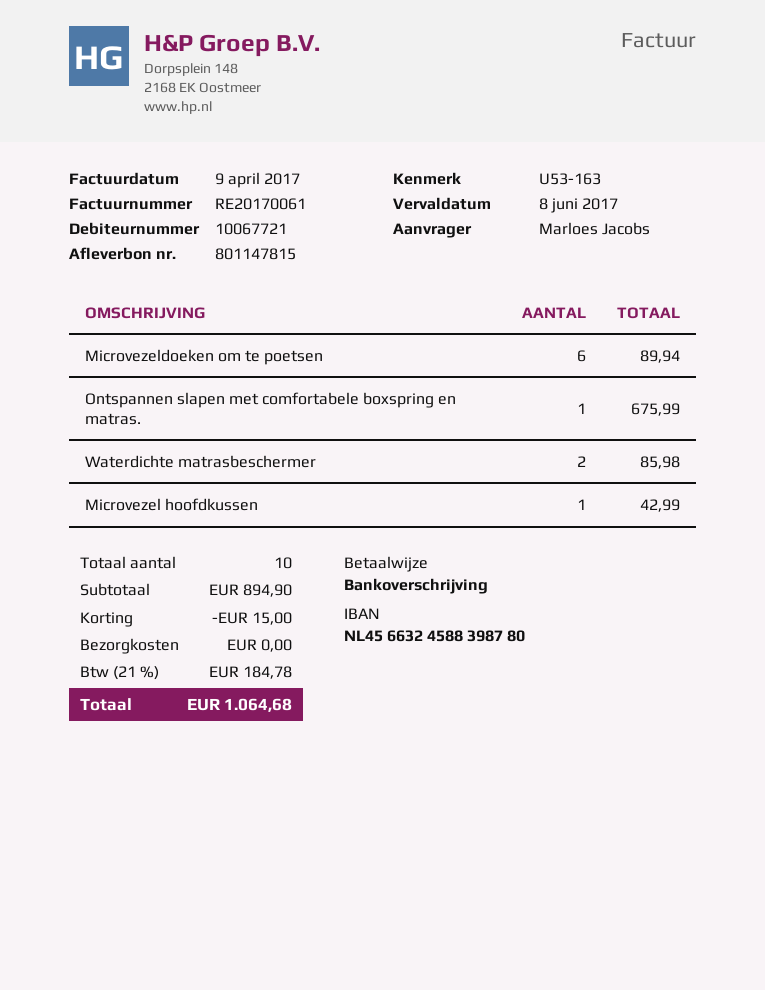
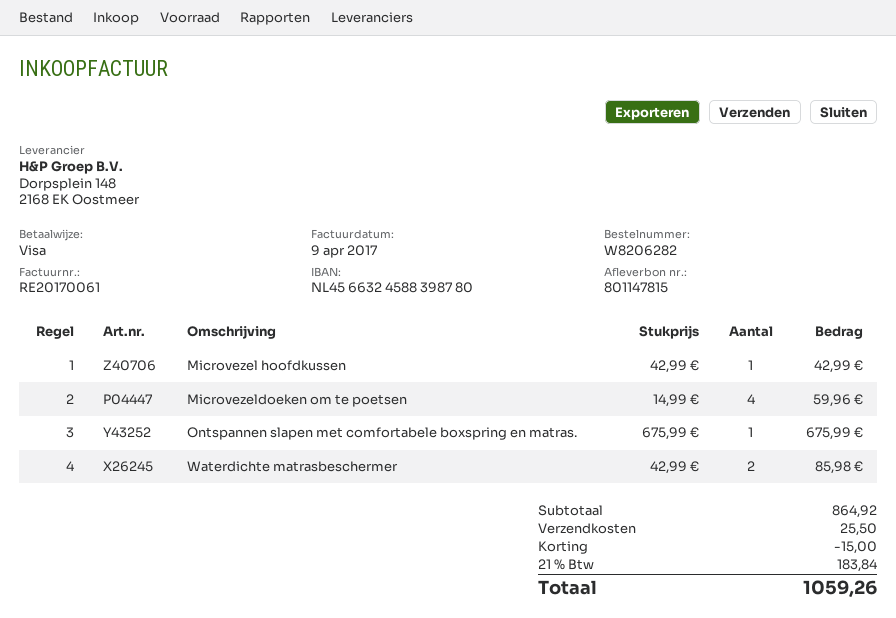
payment method: bank transfer -> Visa
Microvezeldoeken om te poetsen: 6 for 89.94 -> 4 for 59.96
subtotal: 894.90 -> 864.92
shipping: 0.00 -> 25.50
tax: 21% = 184.78 -> 21% = 183.84
total: 1064.68 -> 1059.26

